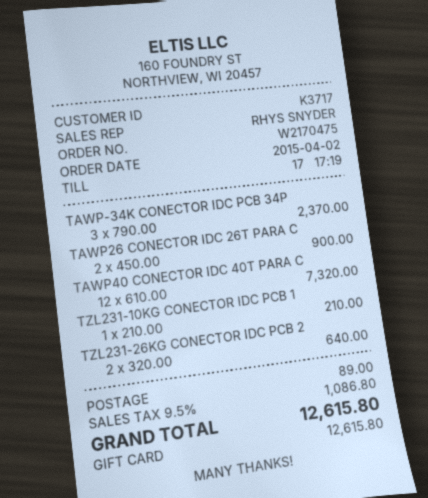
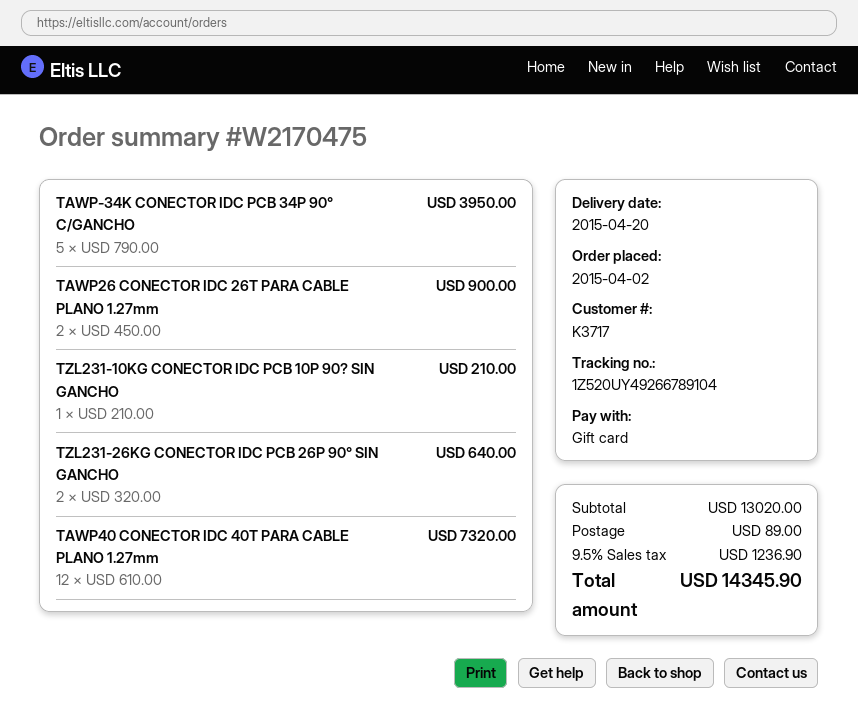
TAWP-34K CONECTOR IDC PCB 34P: 3 x 790.00 = 2370.00 -> 5 x 790.00 = 3950.00
tax: 9.5% = 1086.80 -> 9.5% = 1236.90
total: 12615.80 -> 14345.90

